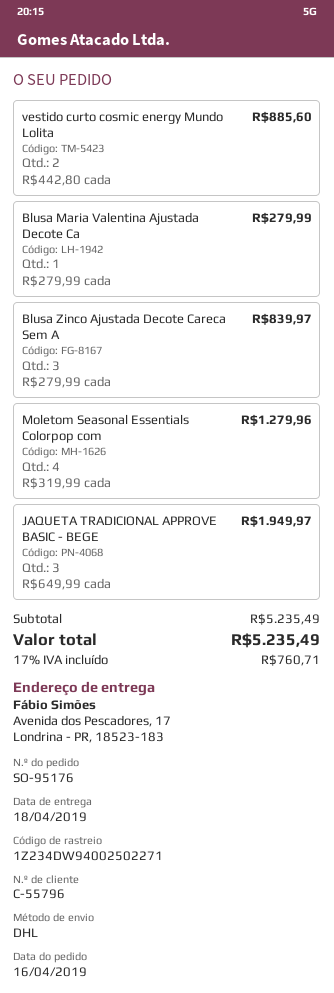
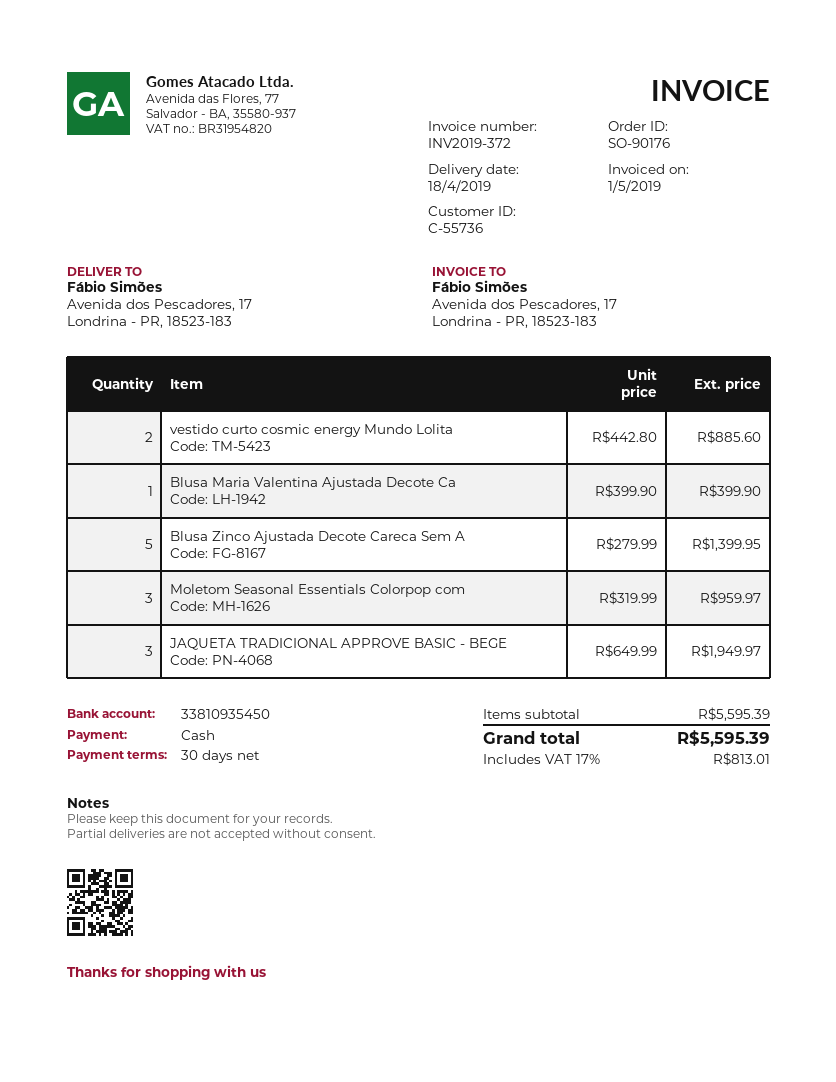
order number: SO-95176 -> SO-90176
customer number: C-55796 -> C-55736
Blusa Maria Valentina Ajustada Decote Ca: 1 x 279.99 = 279.99 -> 1 x 399.90 = 399.90
Blusa Zinco Ajustada Decote Careca Sem A: 3 x 279.99 = 839.97 -> 5 x 279.99 = 1399.95
Moletom Seasonal Essentials Colorpop com: 4 x 319.99 = 1279.96 -> 3 x 319.99 = 959.97
subtotal: 5235.49 -> 5595.39
tax: 17% = 760.71 -> 17% = 813.01
total: 5235.49 -> 5595.39

